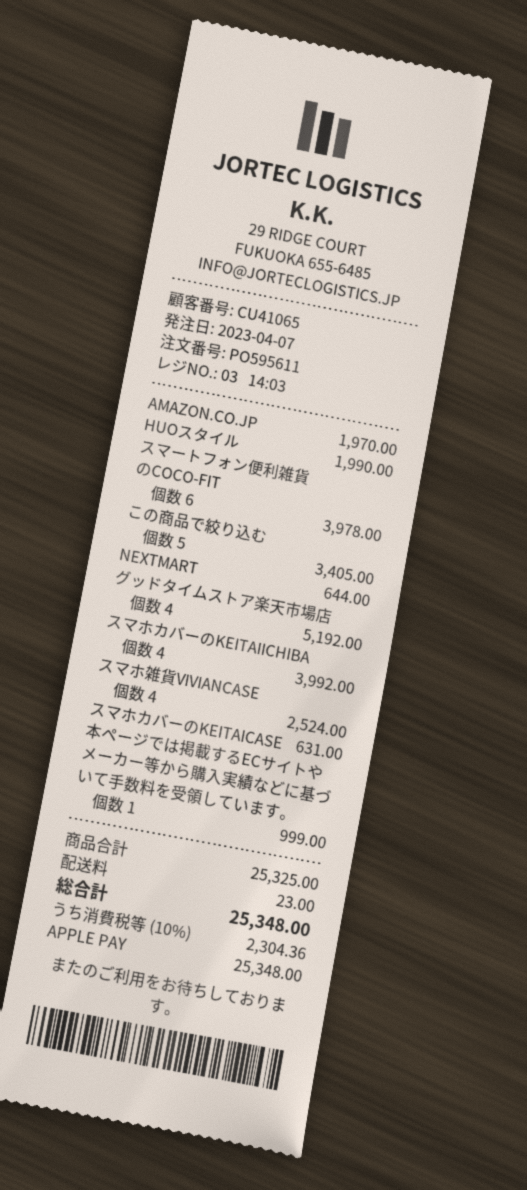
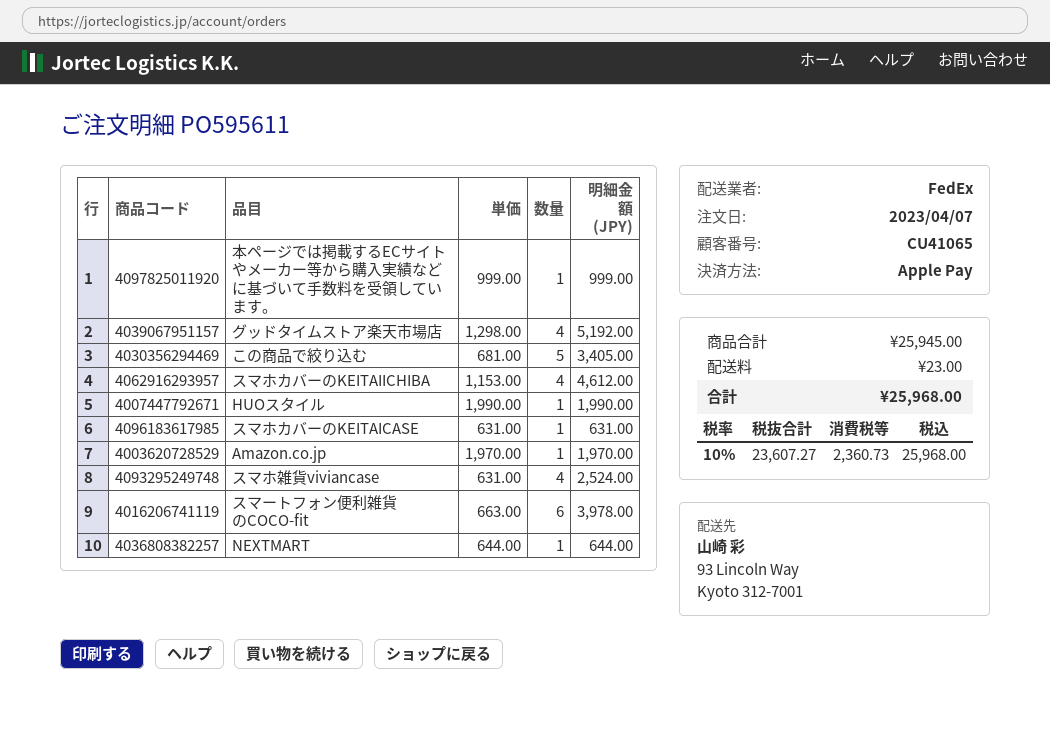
スマホカバーのKEITAIICHIBA: 4 for 3992.00 -> 4 for 4612.00
subtotal: 25325.00 -> 25945.00
tax: 10% = 2304.36 -> 10% = 2360.73
total: 25348.00 -> 25968.00

